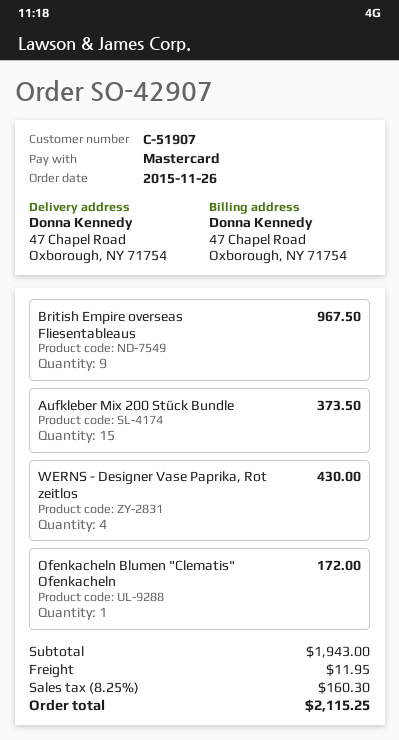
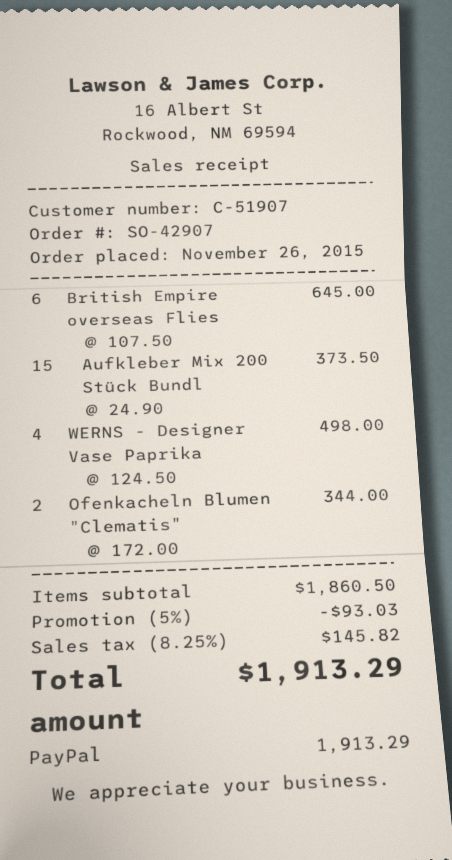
payment method: Mastercard -> PayPal
British Empire overseas Fliesentableaus: 9 for 967.50 -> 6 for 645.00
WERNS - Designer Vase Paprika, Rot zeitlos: 4 for 430.00 -> 4 for 498.00
Ofenkacheln Blumen "Clematis" Ofenkacheln: 1 for 172.00 -> 2 for 344.00
subtotal: 1943.00 -> 1860.50
discount: none -> 5% = 93.03
shipping: 11.95 -> none
tax: 8.25% = 160.30 -> 8.25% = 145.82
total: 2115.25 -> 1913.29

